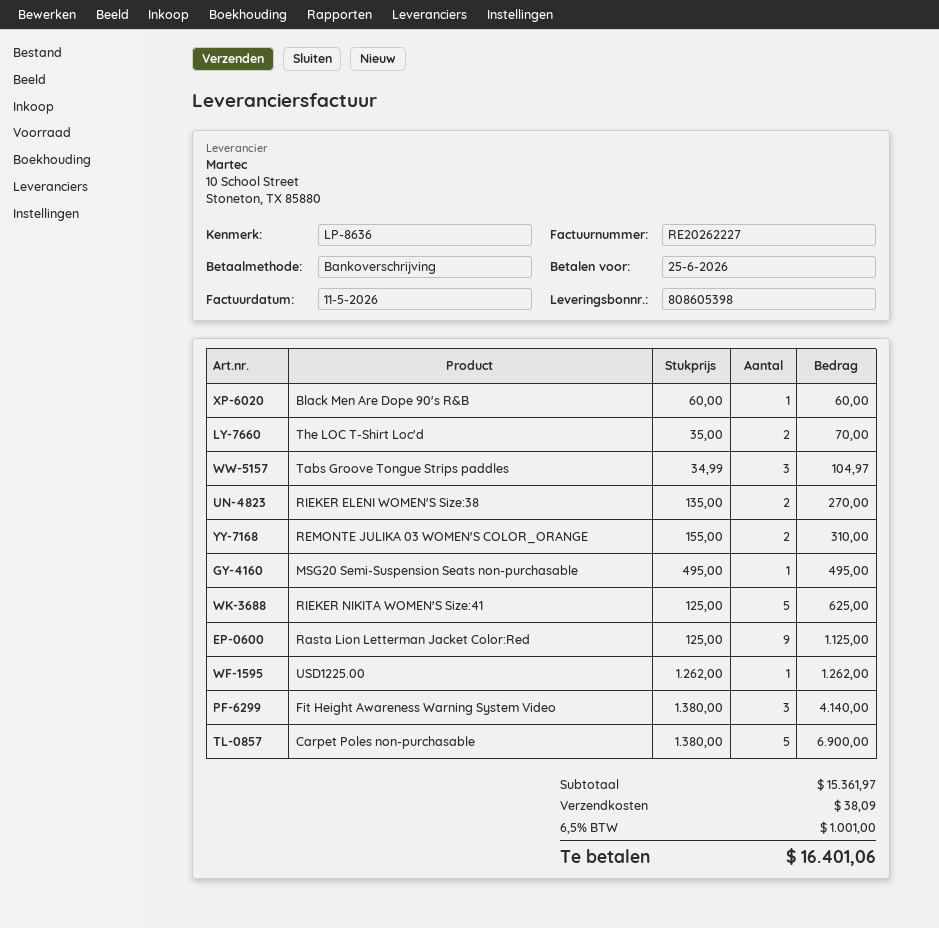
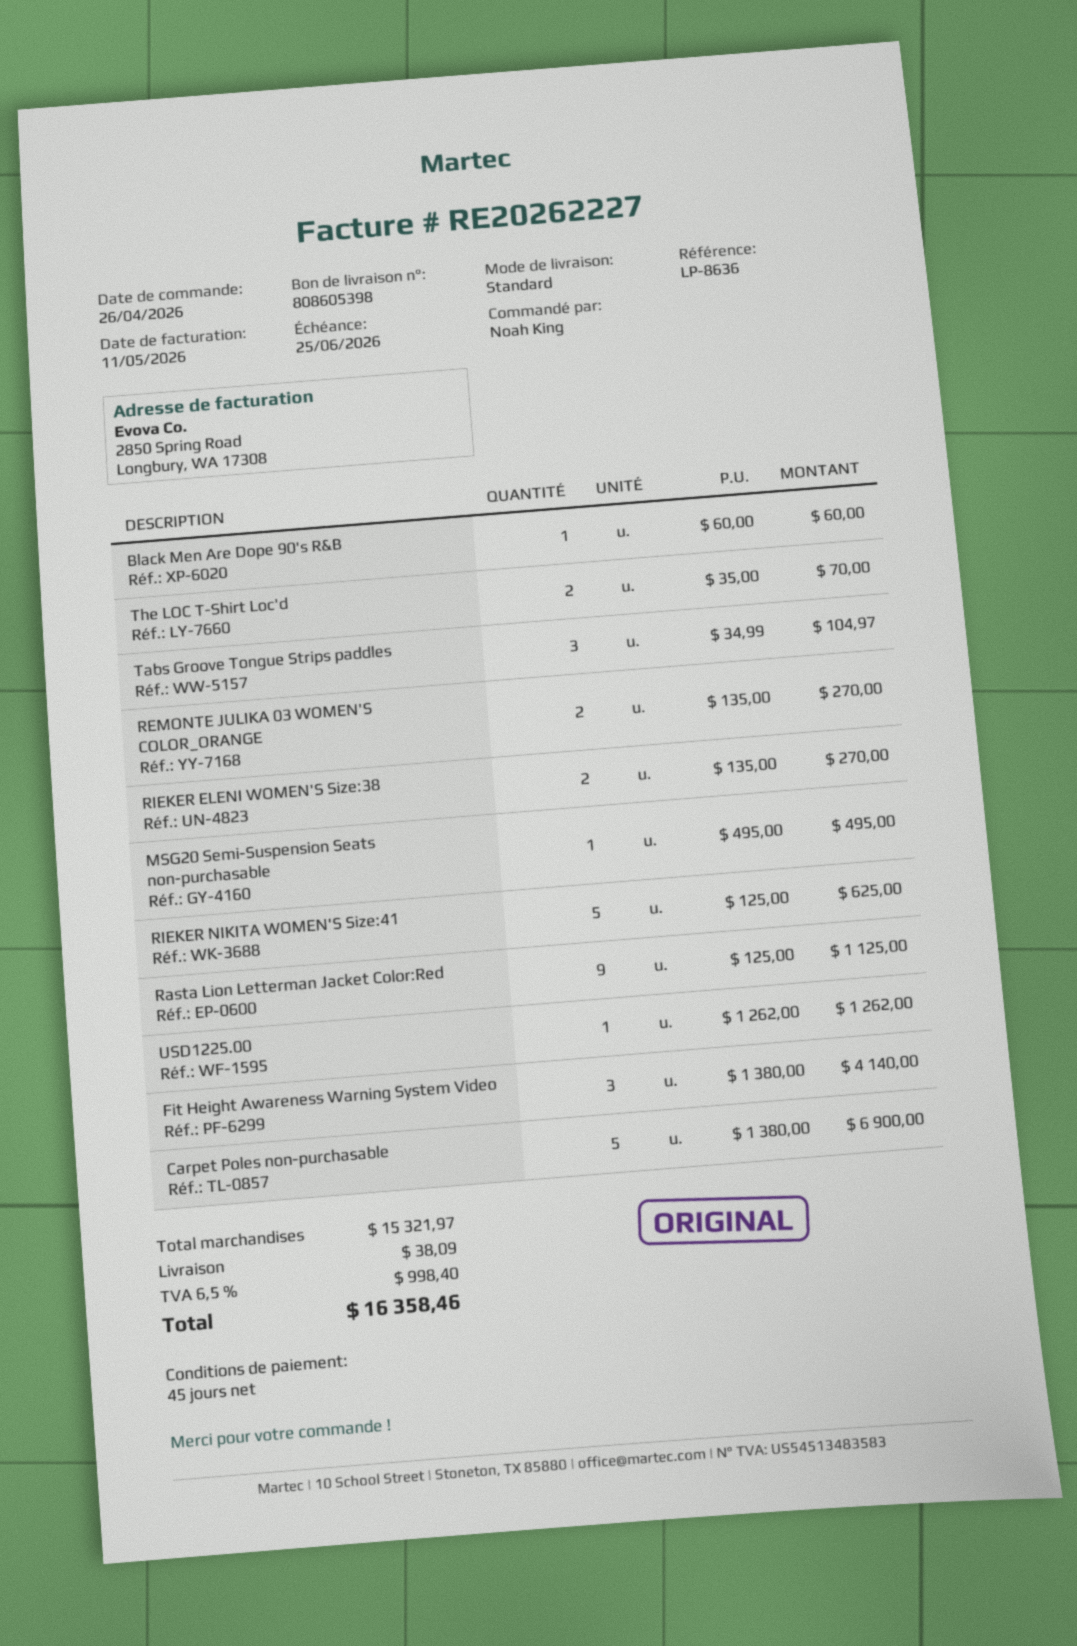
REMONTE JULIKA 03 WOMEN'S COLOR_ORANGE: 2 x 155.00 = 310.00 -> 2 x 135.00 = 270.00
subtotal: 15361.97 -> 15321.97
tax: 6.5% = 1001.00 -> 6.5% = 998.40
total: 16401.06 -> 16358.46

